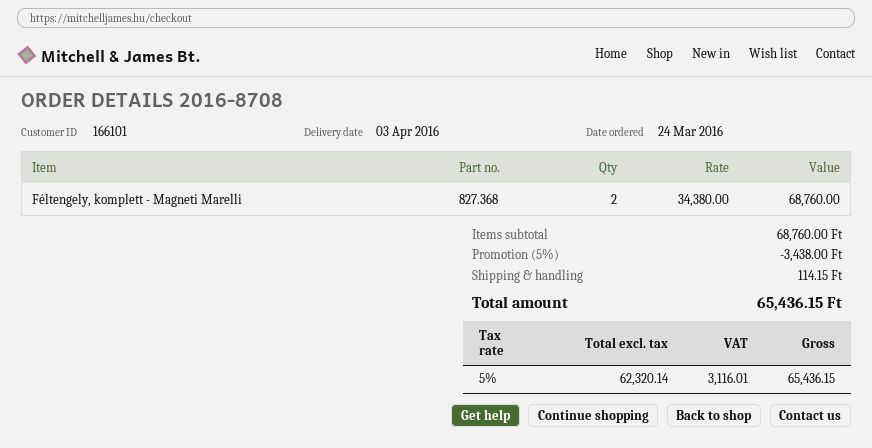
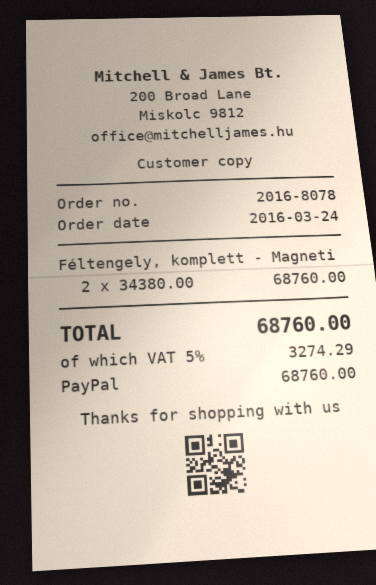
order number: 2016-8708 -> 2016-8078
discount: 5% = 3438.00 -> none
shipping: 114.15 -> none
tax: 5% = 3116.01 -> 5% = 3274.29
total: 65436.15 -> 68760.00

